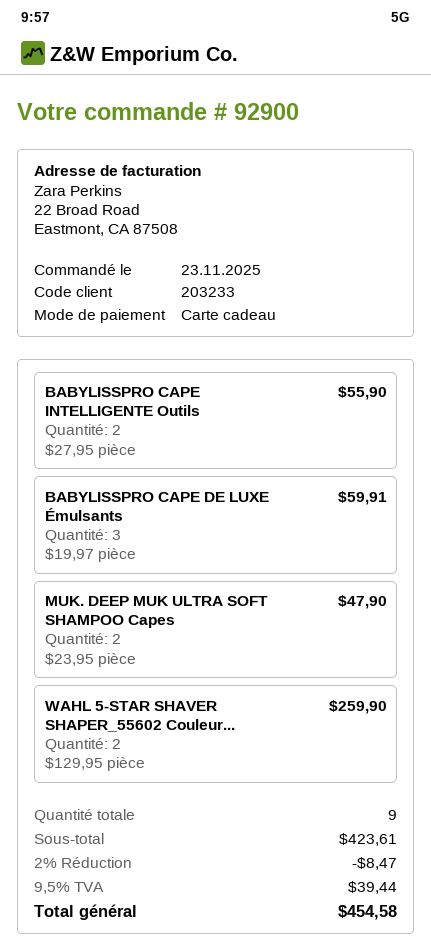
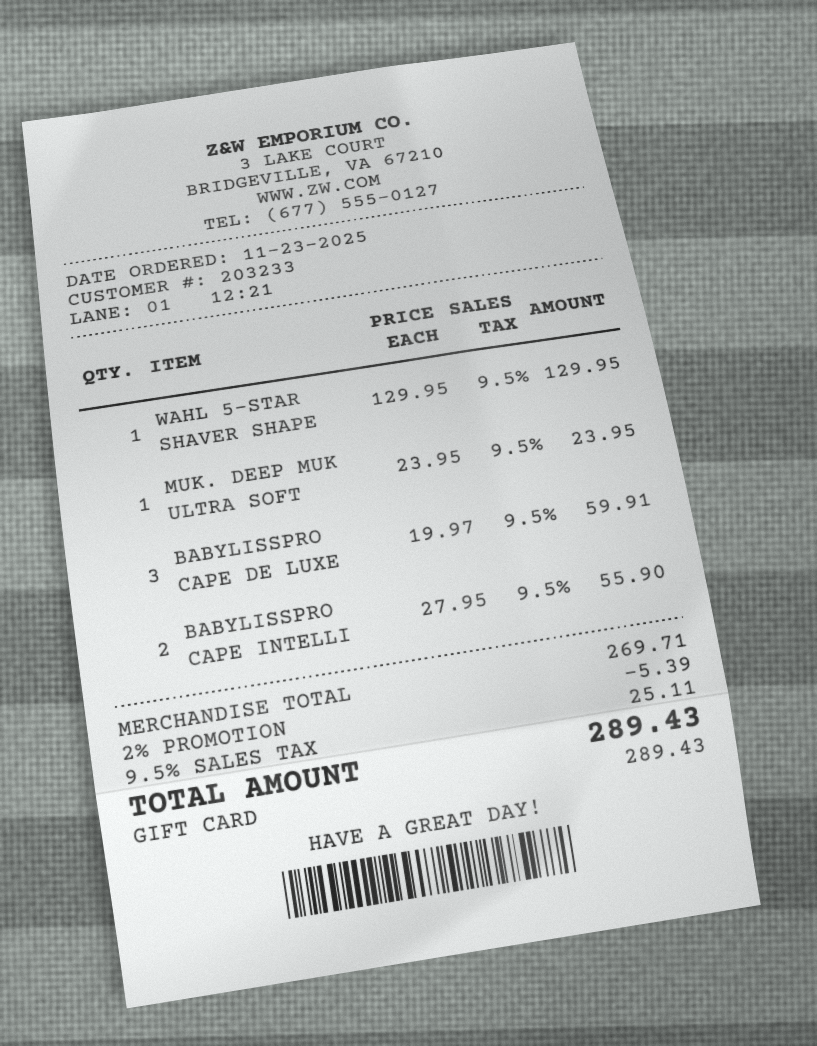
MUK. DEEP MUK ULTRA SOFT SHAMPOO Capes: 2 x 23.95 = 47.90 -> 1 x 23.95 = 23.95
WAHL 5-STAR SHAVER SHAPER_55602 Couleur...: 2 x 129.95 = 259.90 -> 1 x 129.95 = 129.95
subtotal: 423.61 -> 269.71
discount: 2% = 8.47 -> 2% = 5.39
tax: 9.5% = 39.44 -> 9.5% = 25.11
total: 454.58 -> 289.43

